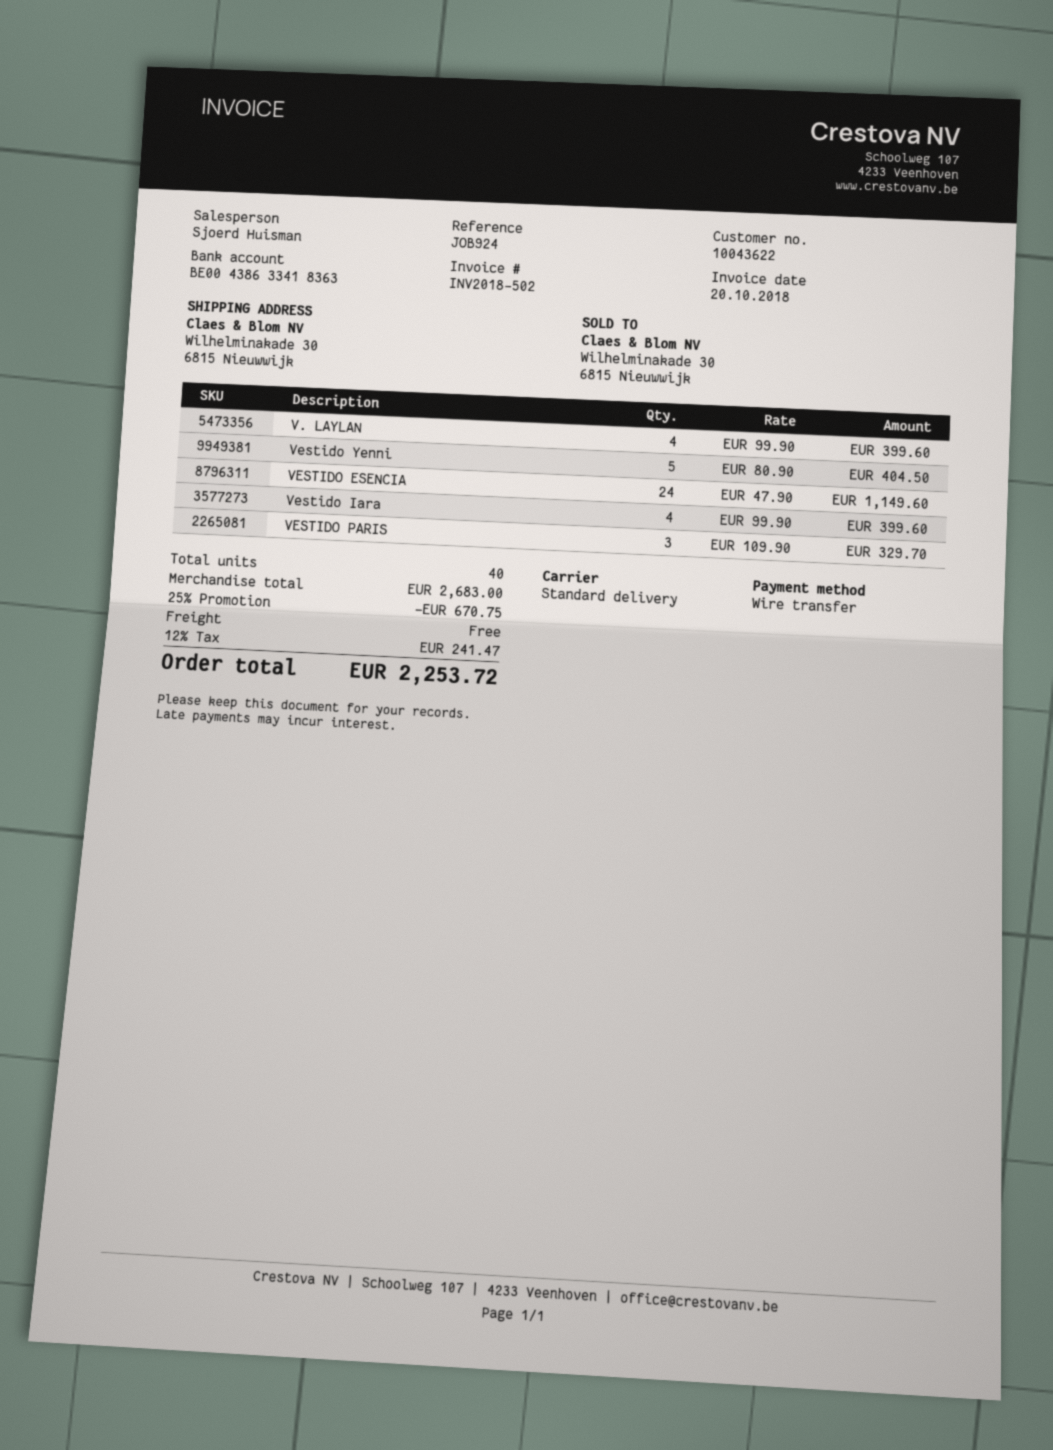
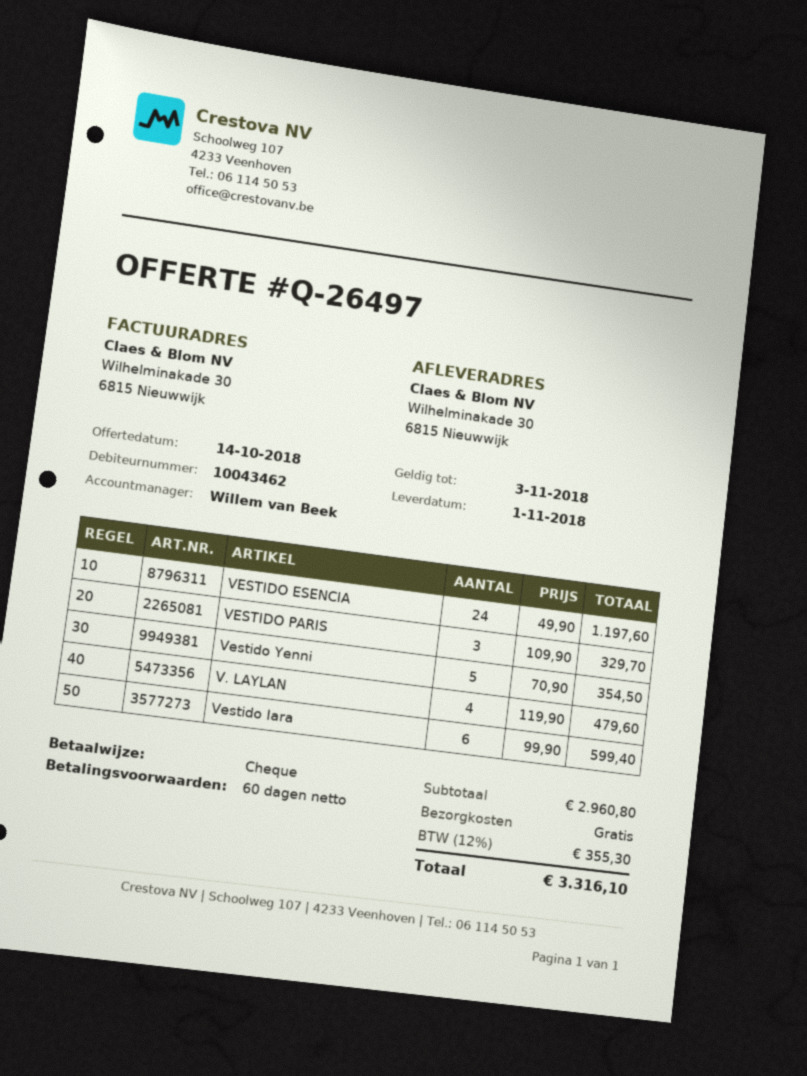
customer number: 10043622 -> 10043462
sales rep: Sjoerd Huisman -> Willem van Beek
payment method: bank transfer -> cheque
V. LAYLAN: 4 x 99.90 = 399.60 -> 4 x 119.90 = 479.60
Vestido Yenni: 5 x 80.90 = 404.50 -> 5 x 70.90 = 354.50
VESTIDO ESENCIA: 24 x 47.90 = 1149.60 -> 24 x 49.90 = 1197.60
Vestido Iara: 4 x 99.90 = 399.60 -> 6 x 99.90 = 599.40
subtotal: 2683.00 -> 2960.80
discount: 25% = 670.75 -> none
tax: 12% = 241.47 -> 12% = 355.30
total: 2253.72 -> 3316.10

